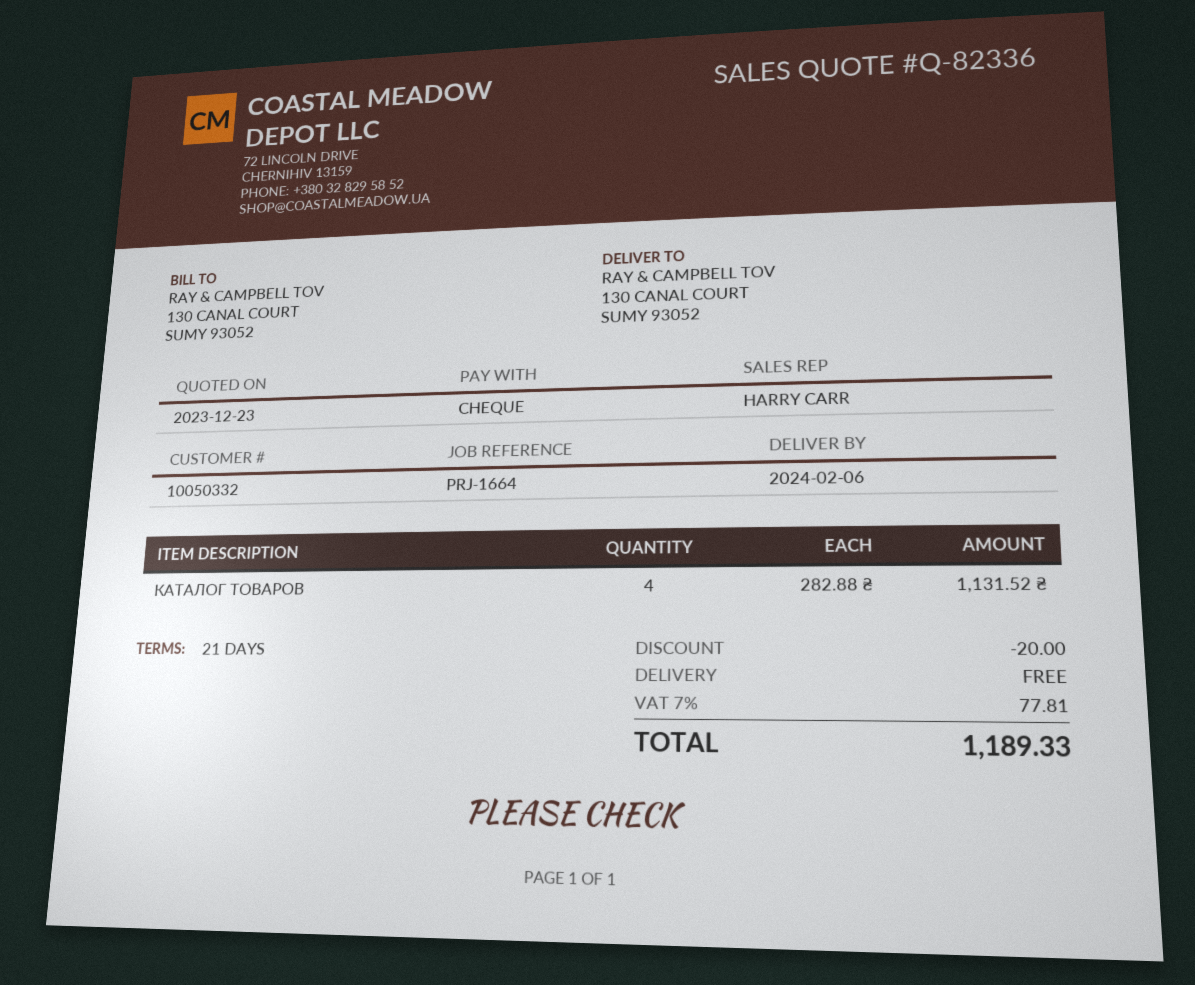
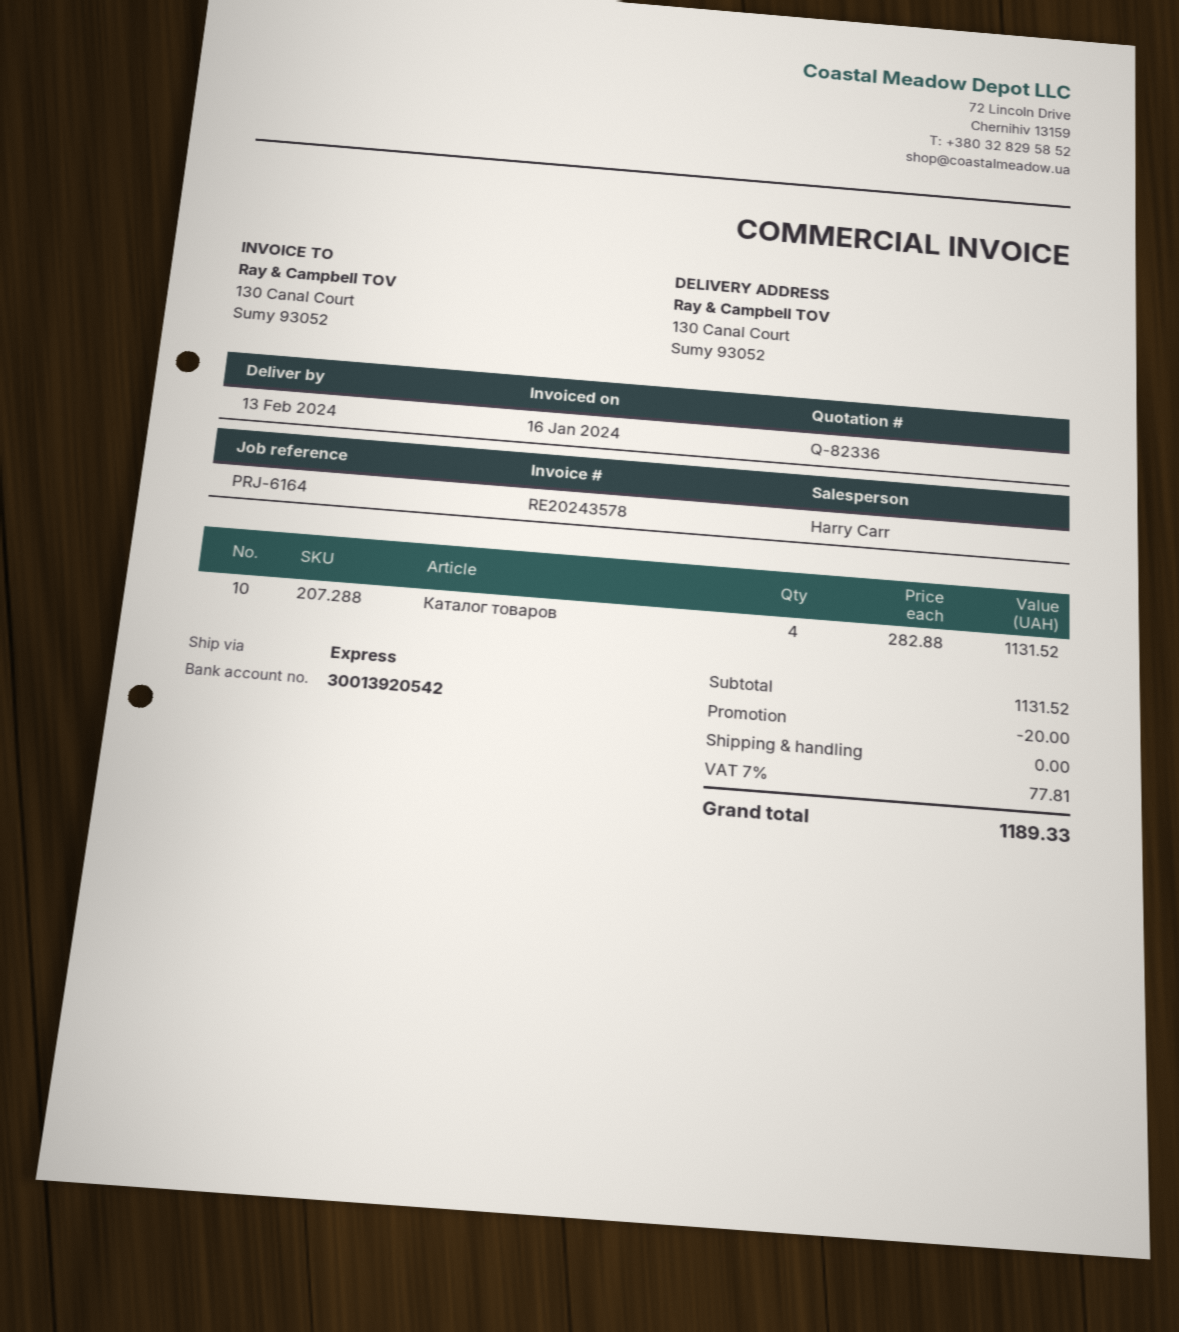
delivery date: 2024-02-06 -> 2024-02-13
reference: PRJ-1664 -> PRJ-6164

